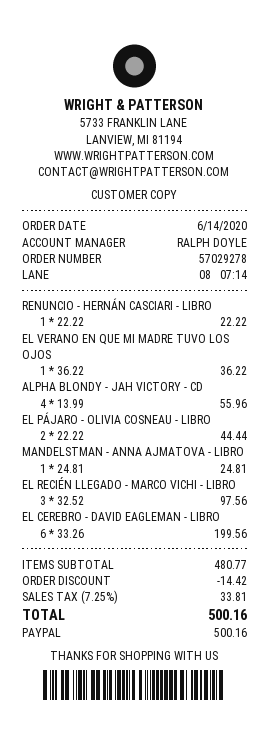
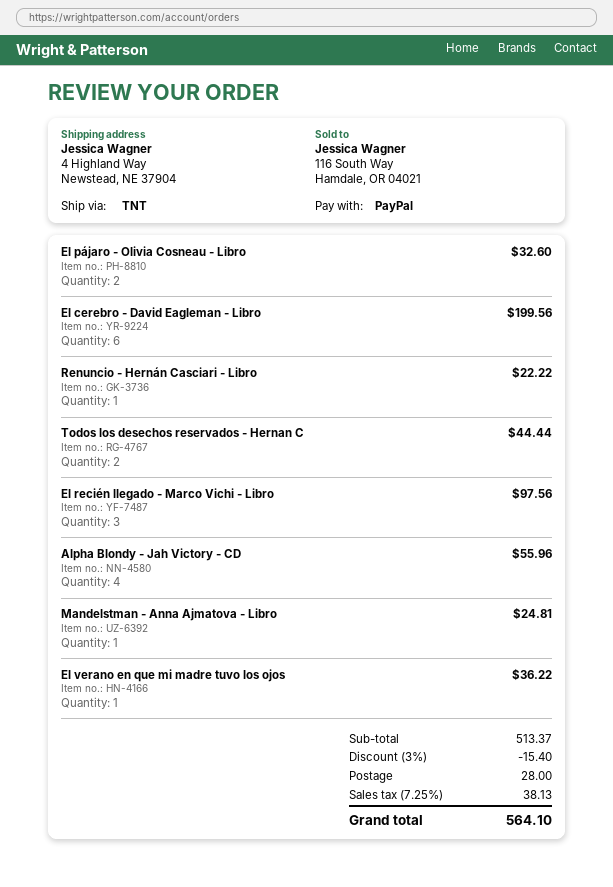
EL PÁJARO - OLIVIA COSNEAU - LIBRO: 2 for 44.44 -> 2 for 32.60
Todos los desechos reservados - Hernan C: none -> 2 for 44.44
subtotal: 480.77 -> 513.37
discount: 14.42 -> 15.40
shipping: none -> 28.00
tax: 7.25% = 33.81 -> 7.25% = 38.13
total: 500.16 -> 564.10

